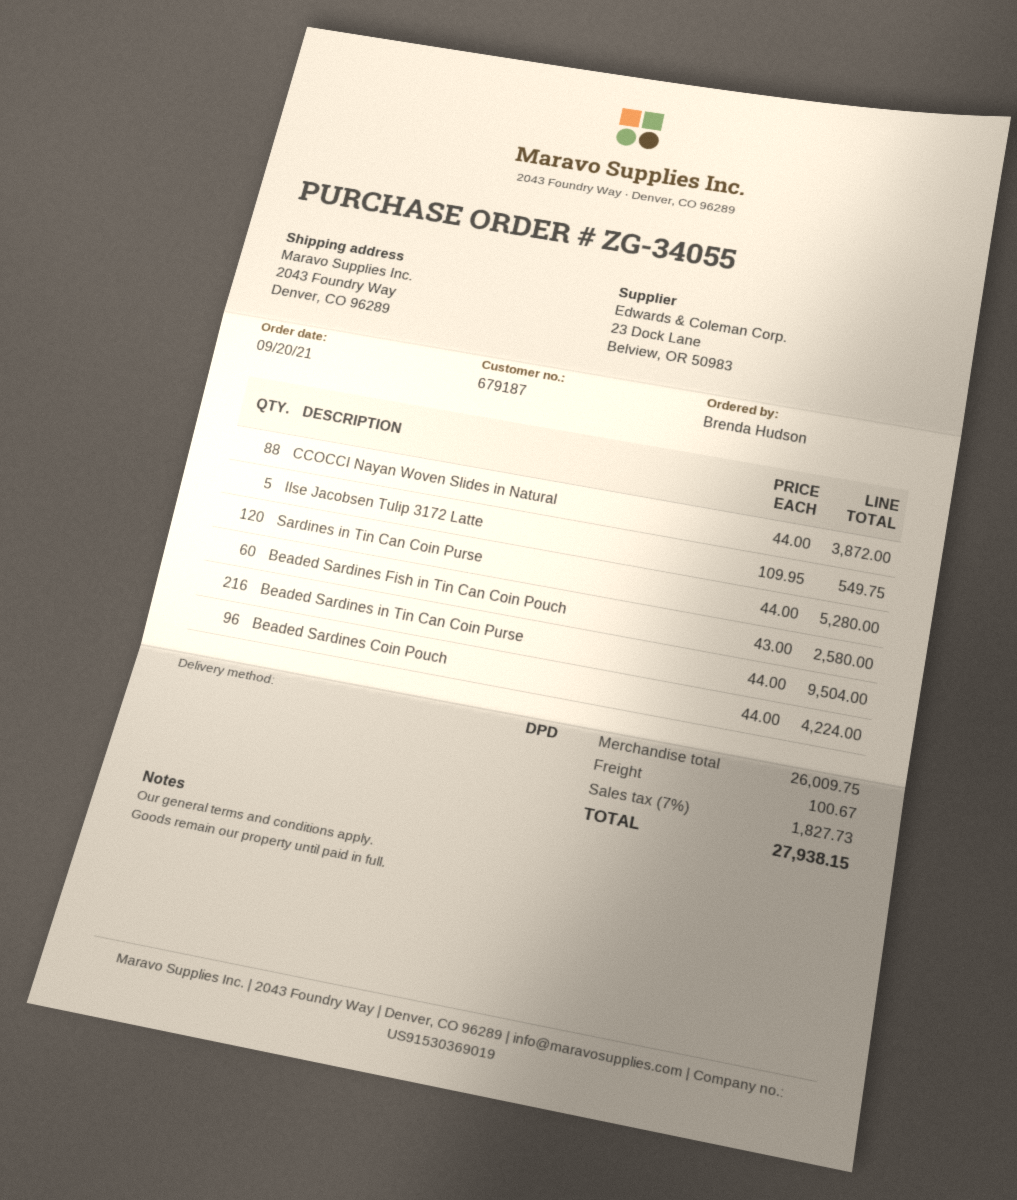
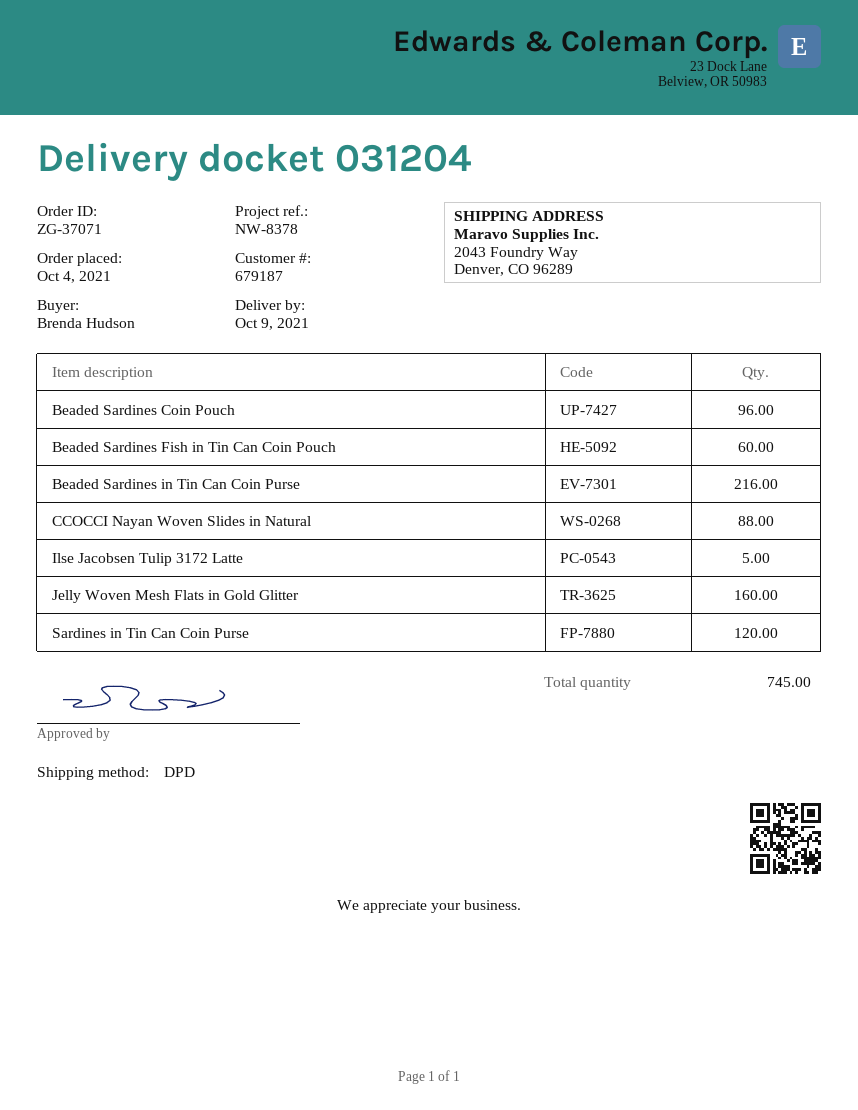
order number: ZG-34055 -> ZG-37071
order date: 2021-09-20 -> 2021-10-04
Jelly Woven Mesh Flats in Gold Glitter: none -> 160

